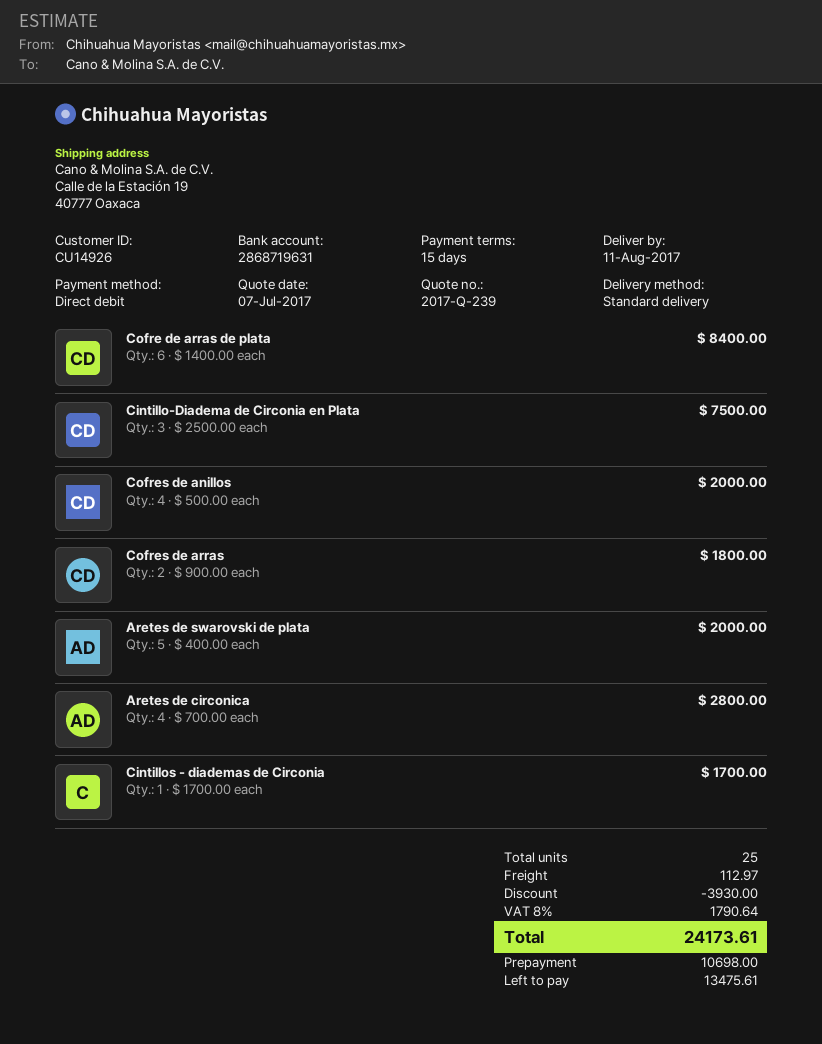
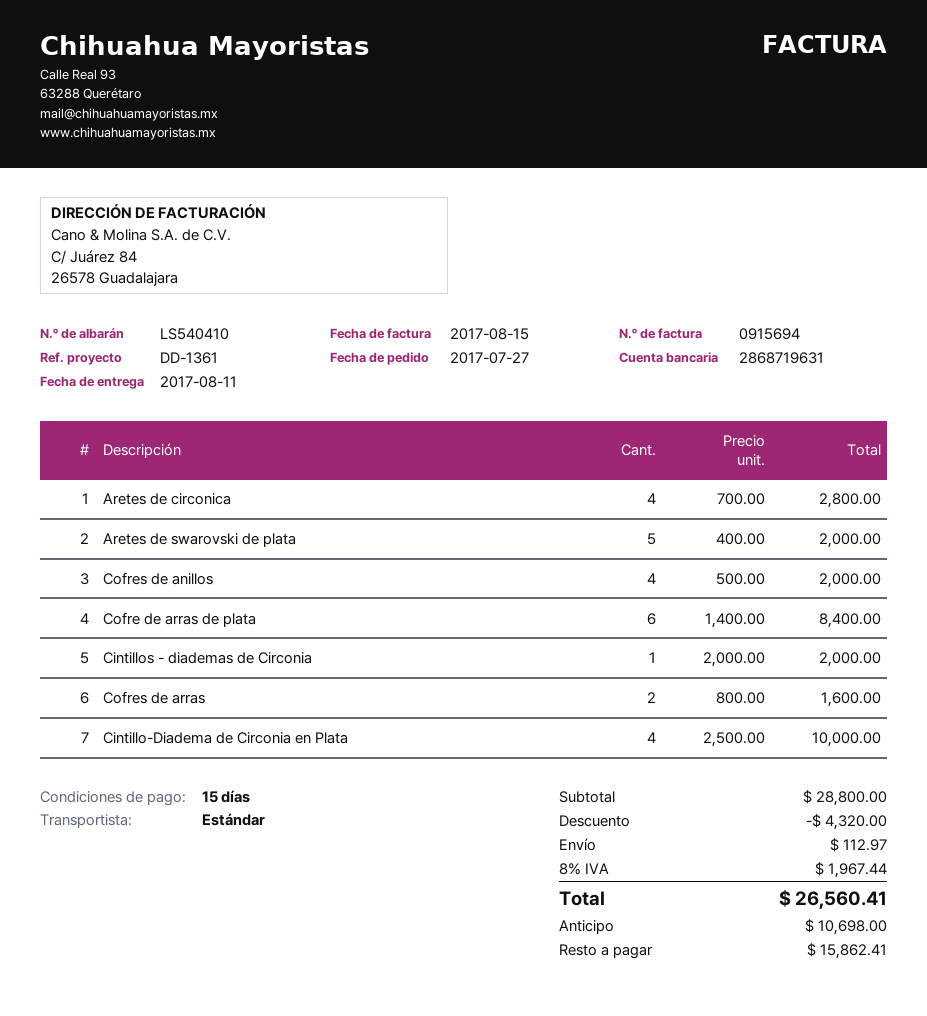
Cintillo-Diadema de Circonia en Plata: 3 x 2500.00 = 7500.00 -> 4 x 2500.00 = 10000.00
Cofres de arras: 2 x 900.00 = 1800.00 -> 2 x 800.00 = 1600.00
Cintillos - diademas de Circonia: 1 x 1700.00 = 1700.00 -> 1 x 2000.00 = 2000.00
discount: 3930.00 -> 4320.00
tax: 8% = 1790.64 -> 8% = 1967.44
total: 24173.61 -> 26560.41
balance: 13475.61 -> 15862.41

